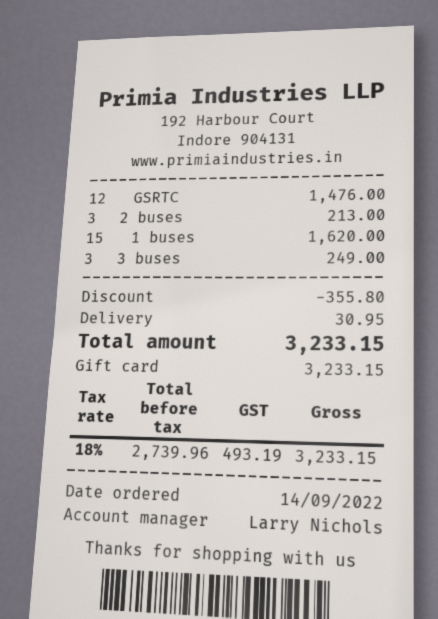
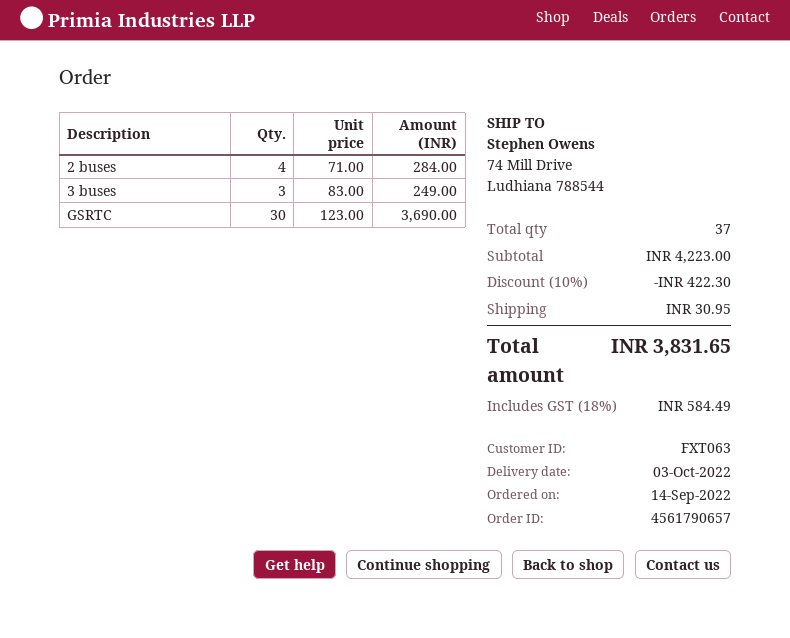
GSRTC: 12 for 1476.00 -> 30 for 3690.00
2 buses: 3 for 213.00 -> 4 for 284.00
1 buses: 15 for 1620.00 -> none
discount: 355.80 -> 422.30
tax: 18% = 493.19 -> 18% = 584.49
total: 3233.15 -> 3831.65

